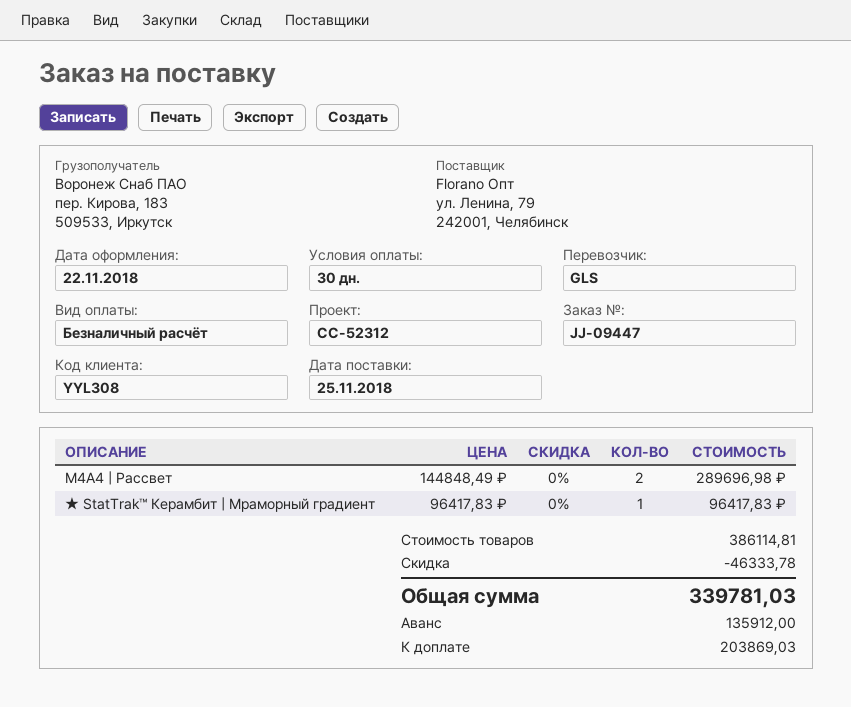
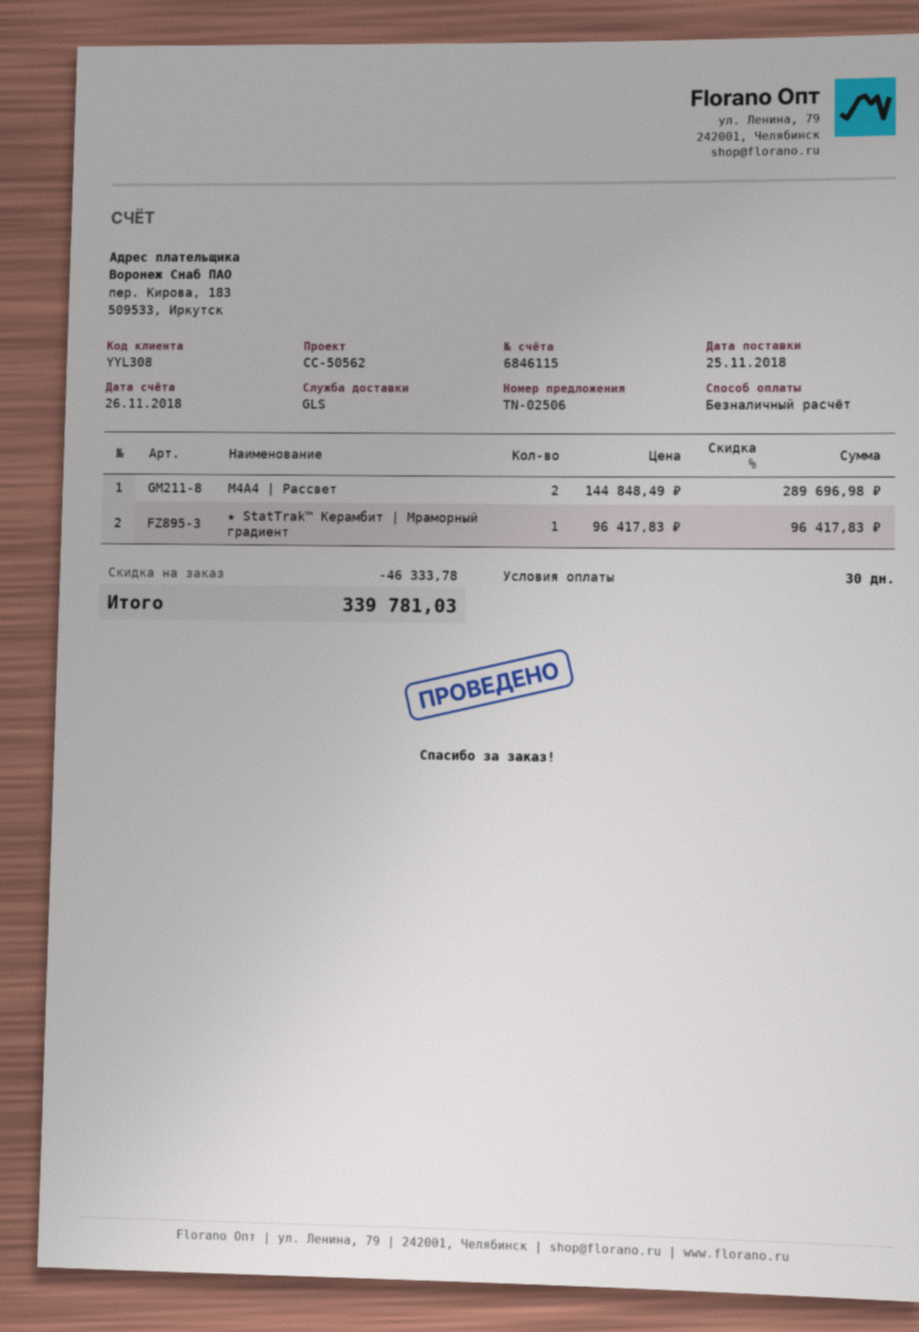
reference: CC-52312 -> CC-50562

